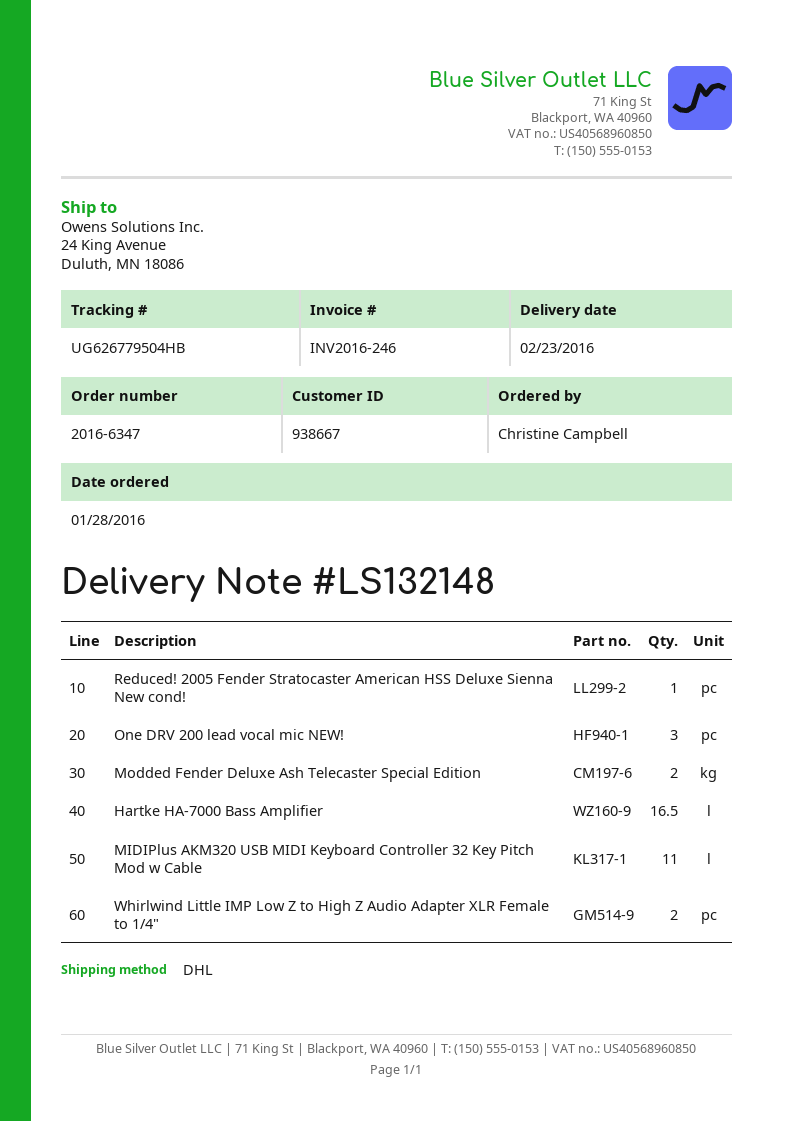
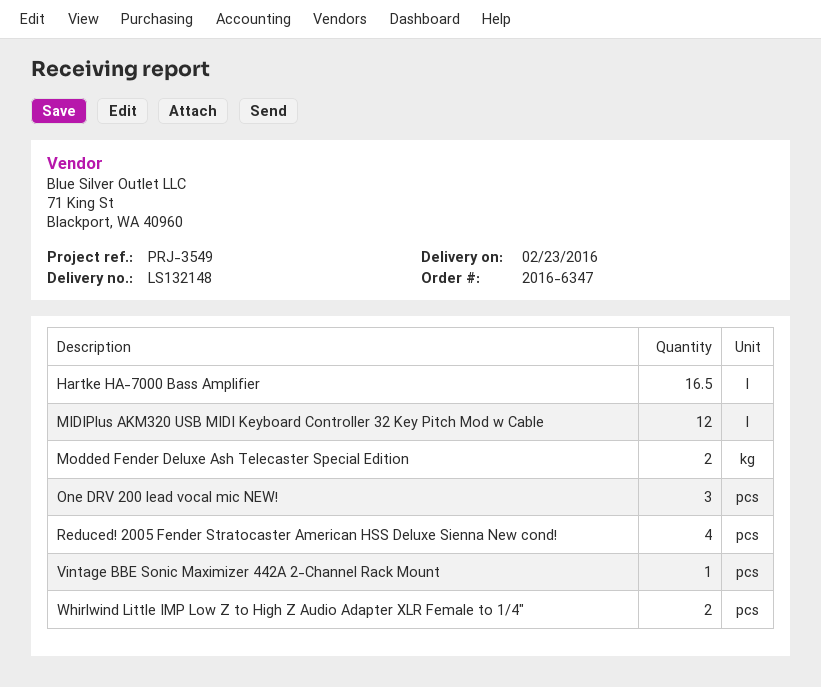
Reduced! 2005 Fender Stratocaster American HSS Deluxe Sienna New cond!: 1 -> 4
MIDIPlus AKM320 USB MIDI Keyboard Controller 32 Key Pitch Mod w Cable: 11 -> 12
Vintage BBE Sonic Maximizer 442A 2-Channel Rack Mount: none -> 1

